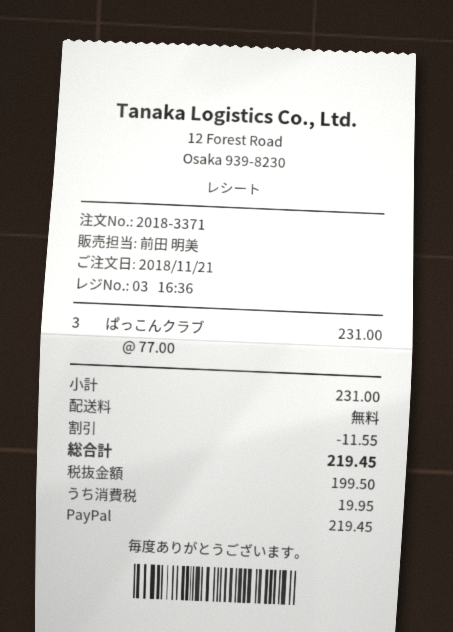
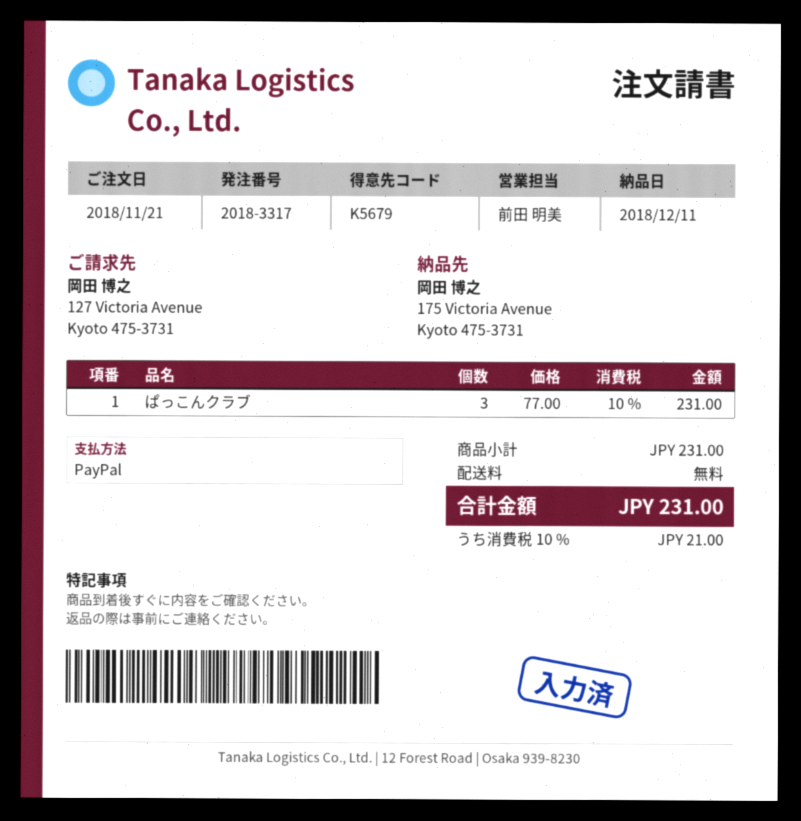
order number: 2018-3371 -> 2018-3317
discount: 11.55 -> none
tax: 19.95 -> 21.00
total: 219.45 -> 231.00

